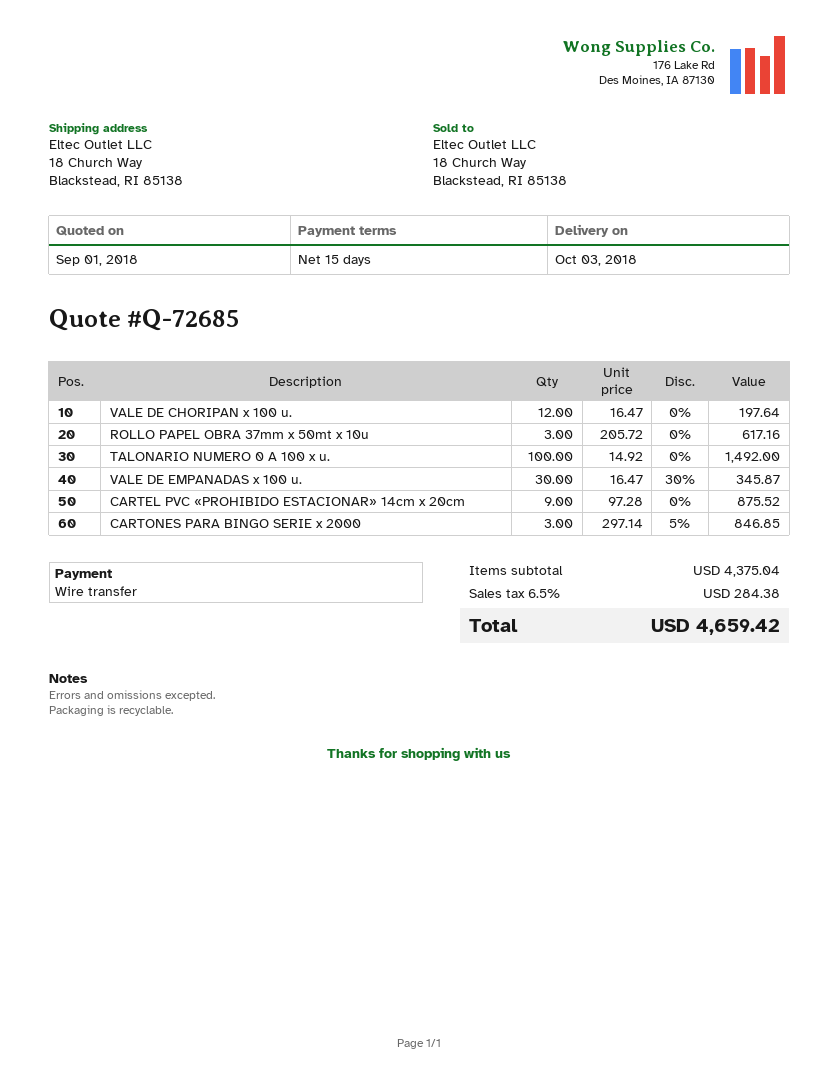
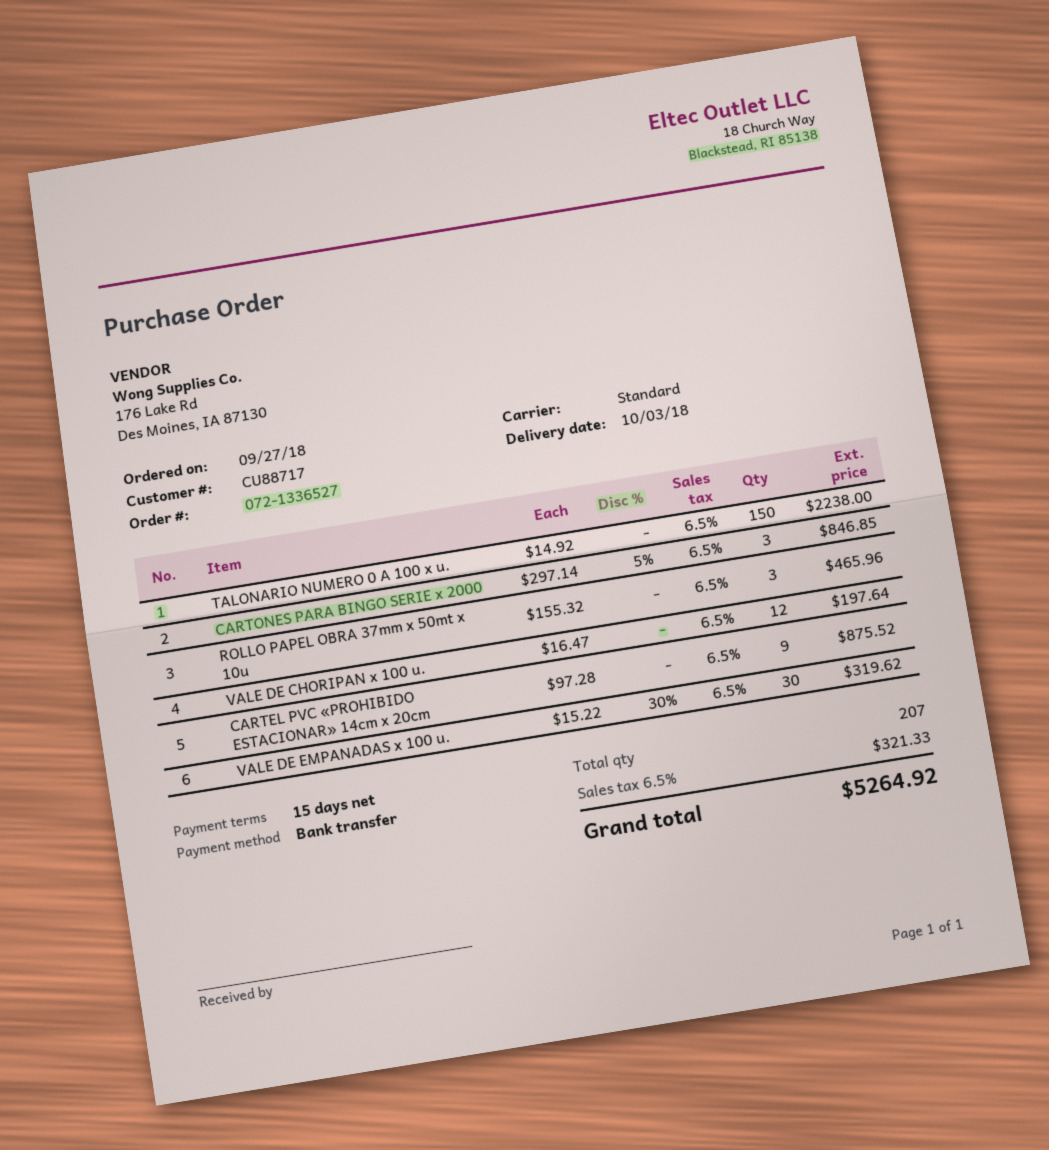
ROLLO PAPEL OBRA 37mm x 50mt x 10u: 3 x 205.72 = 617.16 -> 3 x 155.32 = 465.96
TALONARIO NUMERO 0 A 100 x u.: 100 x 14.92 = 1492.00 -> 150 x 14.92 = 2238.00
VALE DE EMPANADAS x 100 u.: 30 x 16.47 - 30% = 345.87 -> 30 x 15.22 - 30% = 319.62
tax: 6.5% = 284.38 -> 6.5% = 321.33
total: 4659.42 -> 5264.92

